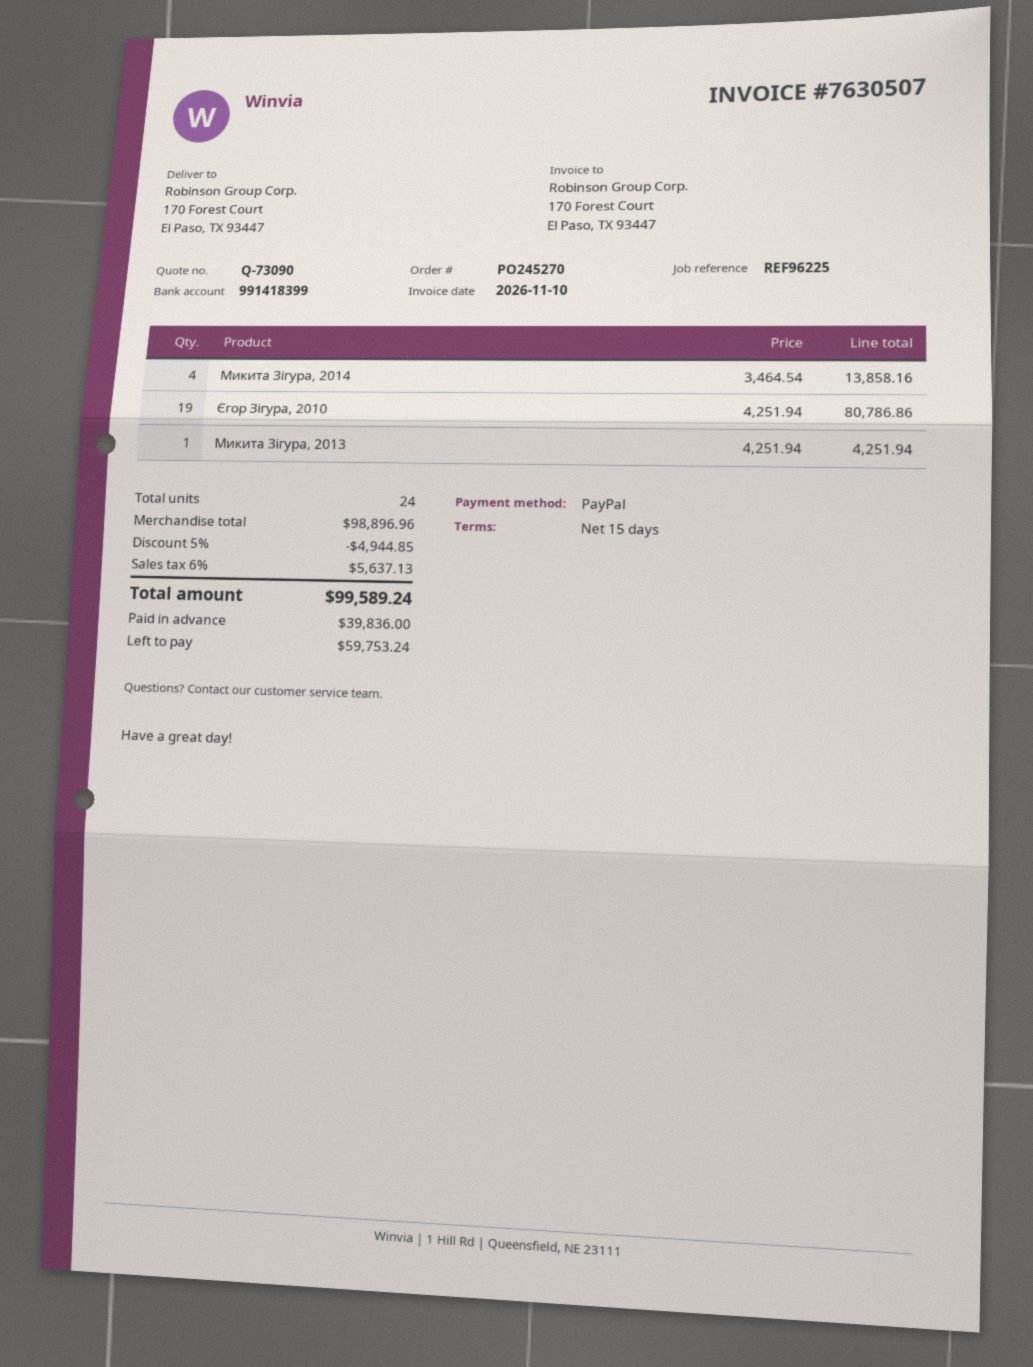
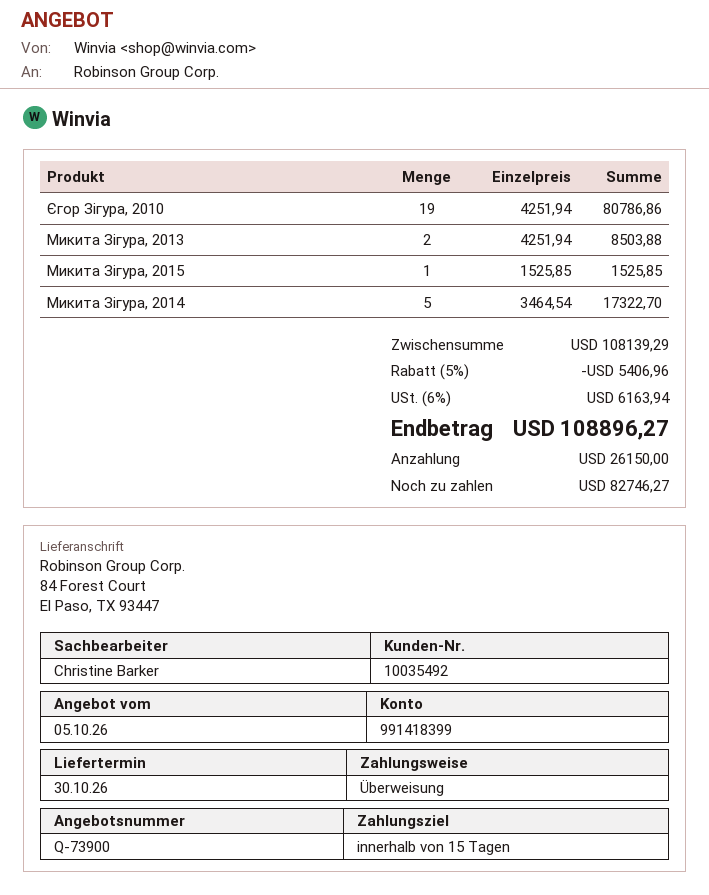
quote number: Q-73090 -> Q-73900
payment method: PayPal -> bank transfer
ship to: 170 Forest Court, El Paso, TX 93447 -> 84 Forest Court, El Paso, TX 93447
Микита Зігура, 2014: 4 x 3464.54 = 13858.16 -> 5 x 3464.54 = 17322.70
Микита Зігура, 2013: 1 x 4251.94 = 4251.94 -> 2 x 4251.94 = 8503.88
Микита Зігура, 2015: none -> 1 x 1525.85 = 1525.85
subtotal: 98896.96 -> 108139.29
discount: 5% = 4944.85 -> 5% = 5406.96
tax: 6% = 5637.13 -> 6% = 6163.94
total: 99589.24 -> 108896.27
deposit: 39836.00 -> 26150.00
balance: 59753.24 -> 82746.27

